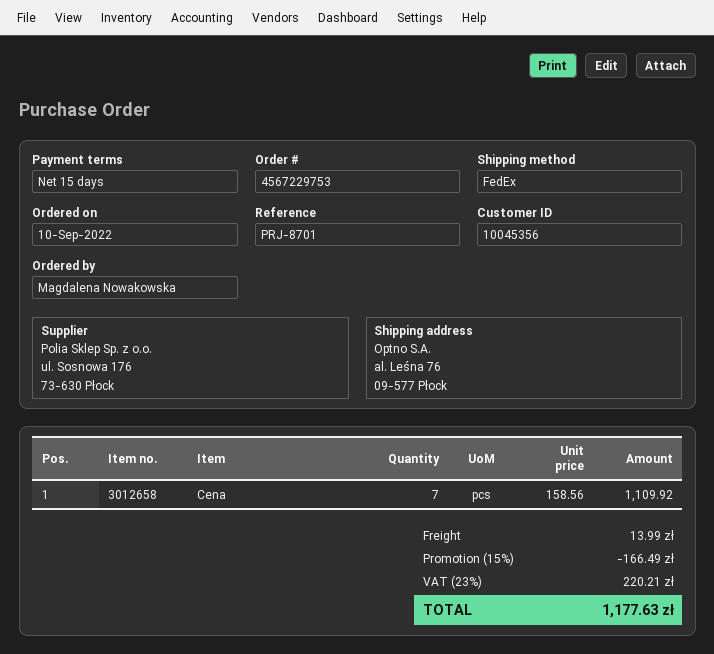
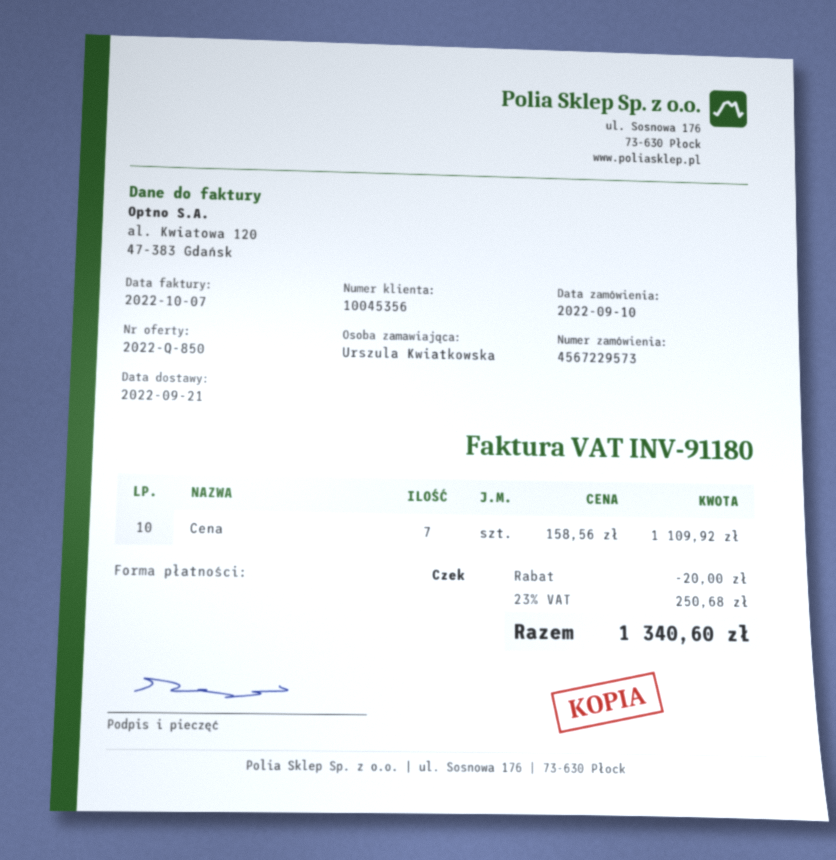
order number: 4567229753 -> 4567229573
ordered by: Magdalena Nowakowska -> Urszula Kwiatkowska
discount: 166.49 -> 20.00
shipping: 13.99 -> none
tax: 23% = 220.21 -> 23% = 250.68
total: 1177.63 -> 1340.60

